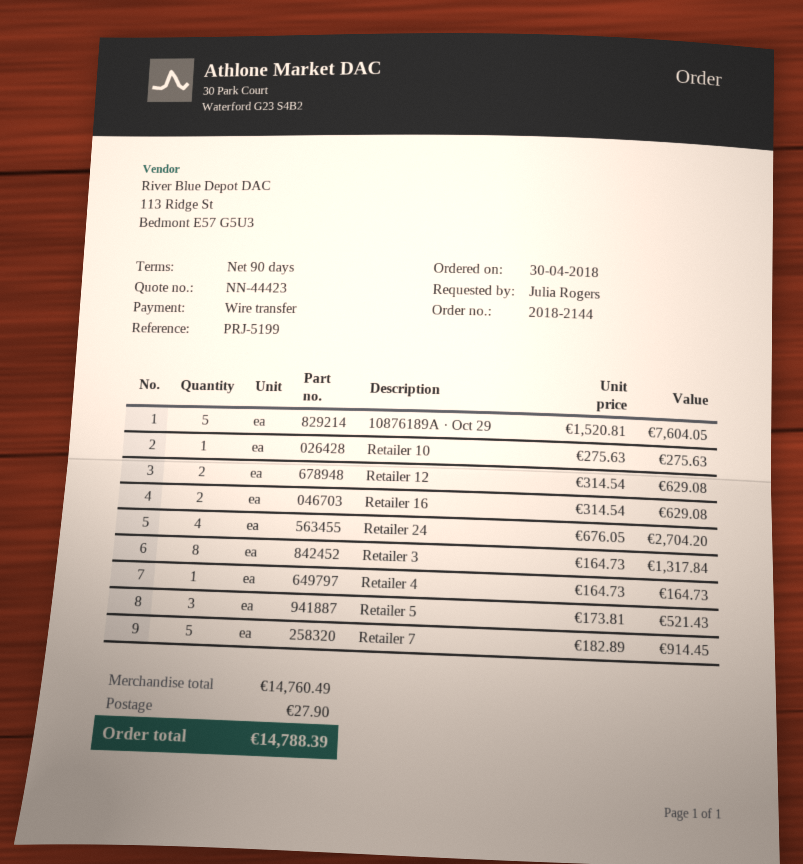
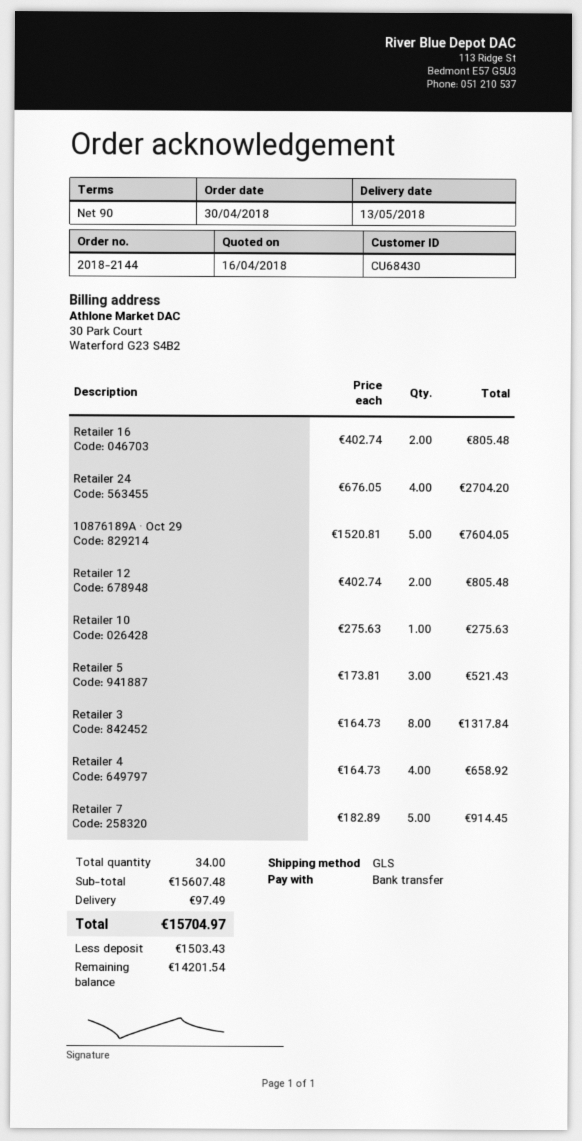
Retailer 12: 2 x 314.54 = 629.08 -> 2 x 402.74 = 805.48
Retailer 16: 2 x 314.54 = 629.08 -> 2 x 402.74 = 805.48
Retailer 4: 1 x 164.73 = 164.73 -> 4 x 164.73 = 658.92
subtotal: 14760.49 -> 15607.48
shipping: 27.90 -> 97.49
total: 14788.39 -> 15704.97

